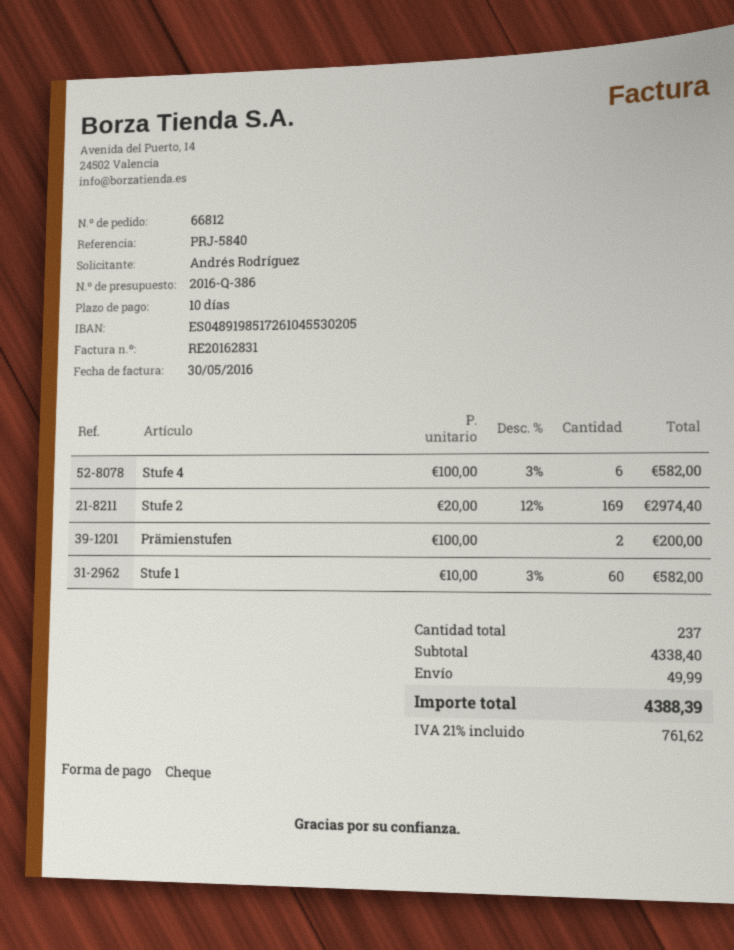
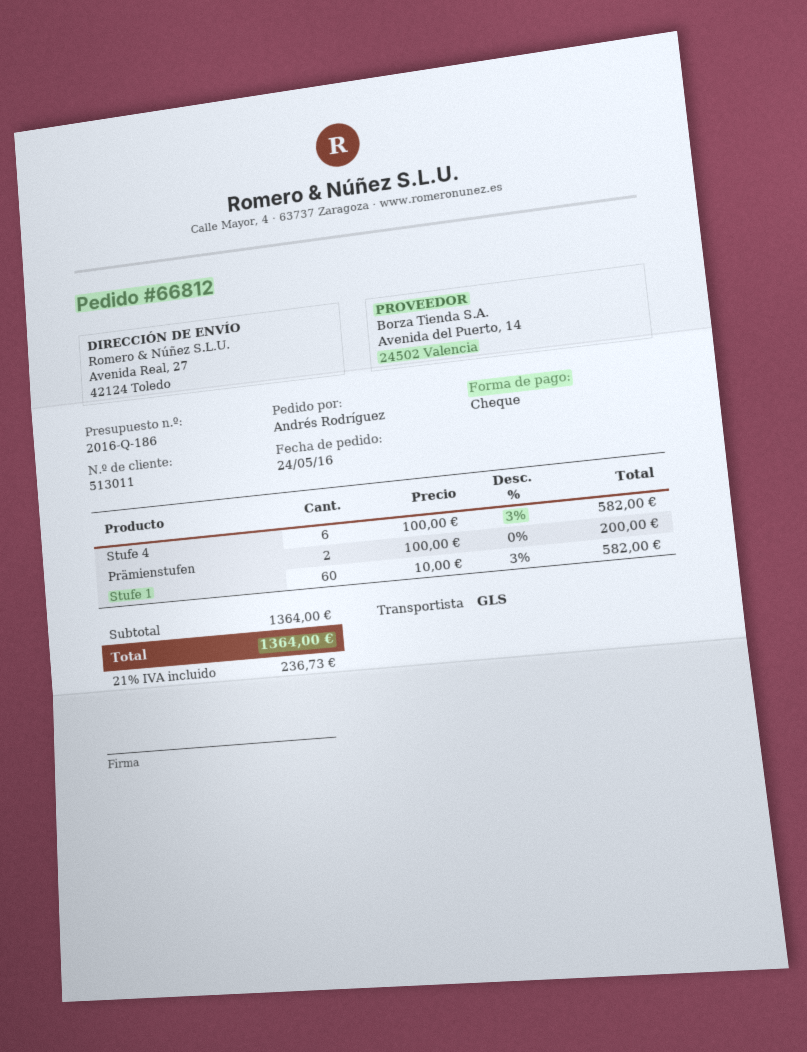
quote number: 2016-Q-386 -> 2016-Q-186
Stufe 2: 169 x 20.00 - 12% = 2974.40 -> none
subtotal: 4338.40 -> 1364.00
shipping: 49.99 -> none
tax: 21% = 761.62 -> 21% = 236.73
total: 4388.39 -> 1364.00

